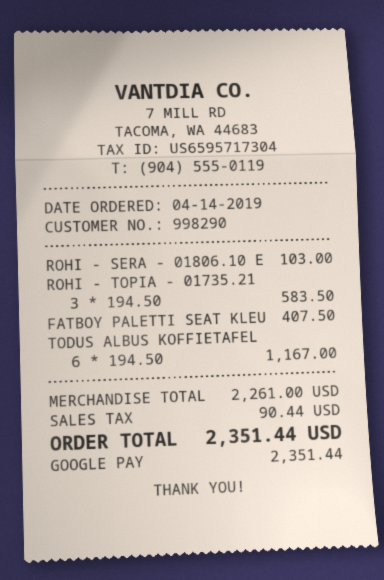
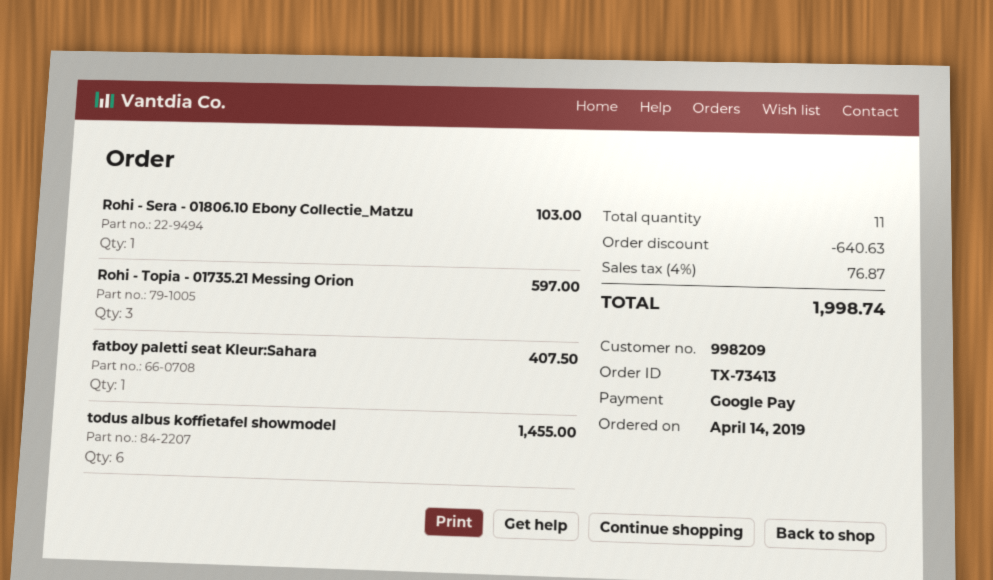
customer number: 998290 -> 998209
ROHI - TOPIA - 01735.21: 3 for 583.50 -> 3 for 597.00
TODUS ALBUS KOFFIETAFEL: 6 for 1167.00 -> 6 for 1455.00
discount: none -> 640.63
tax: 90.44 -> 76.87
total: 2351.44 -> 1998.74

